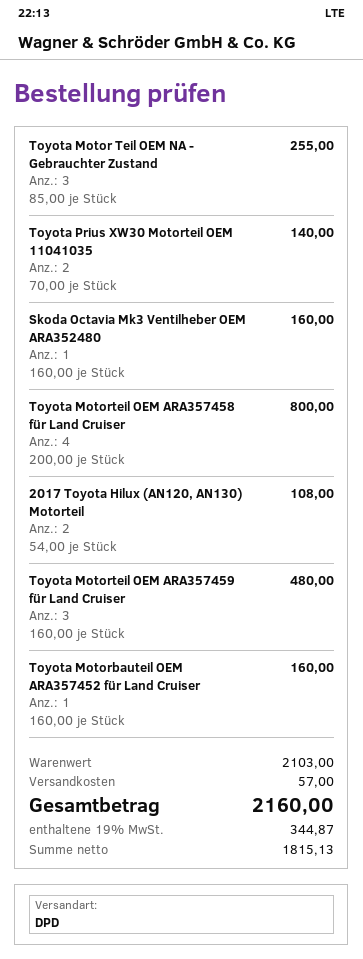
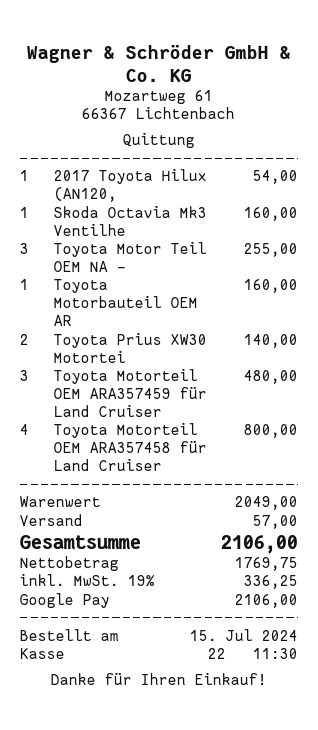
2017 Toyota Hilux (AN120, AN130) Motorteil: 2 for 108.00 -> 1 for 54.00
subtotal: 2103.00 -> 2049.00
net: 1815.13 -> 1769.75
tax: 19% = 344.87 -> 19% = 336.25
total: 2160.00 -> 2106.00

